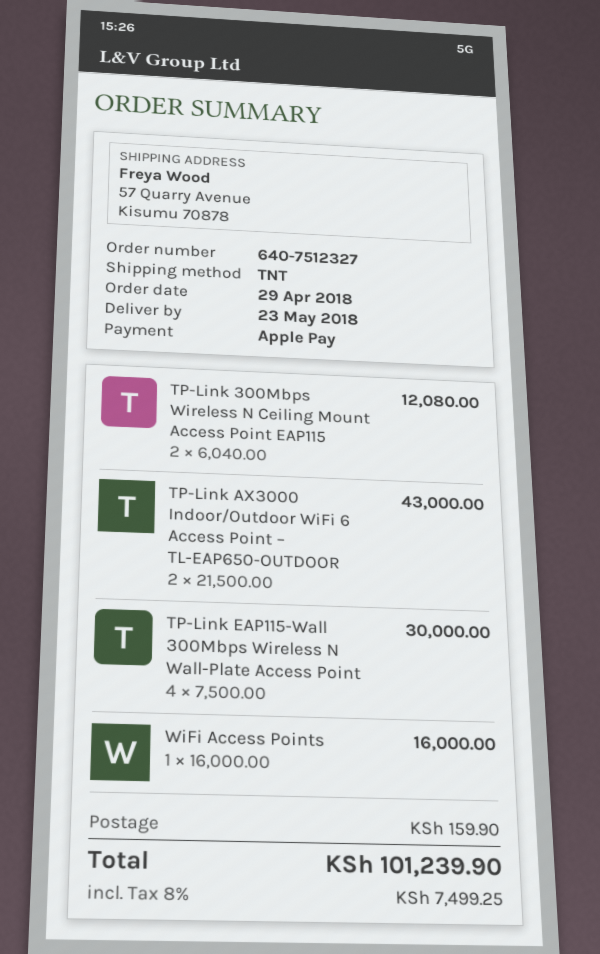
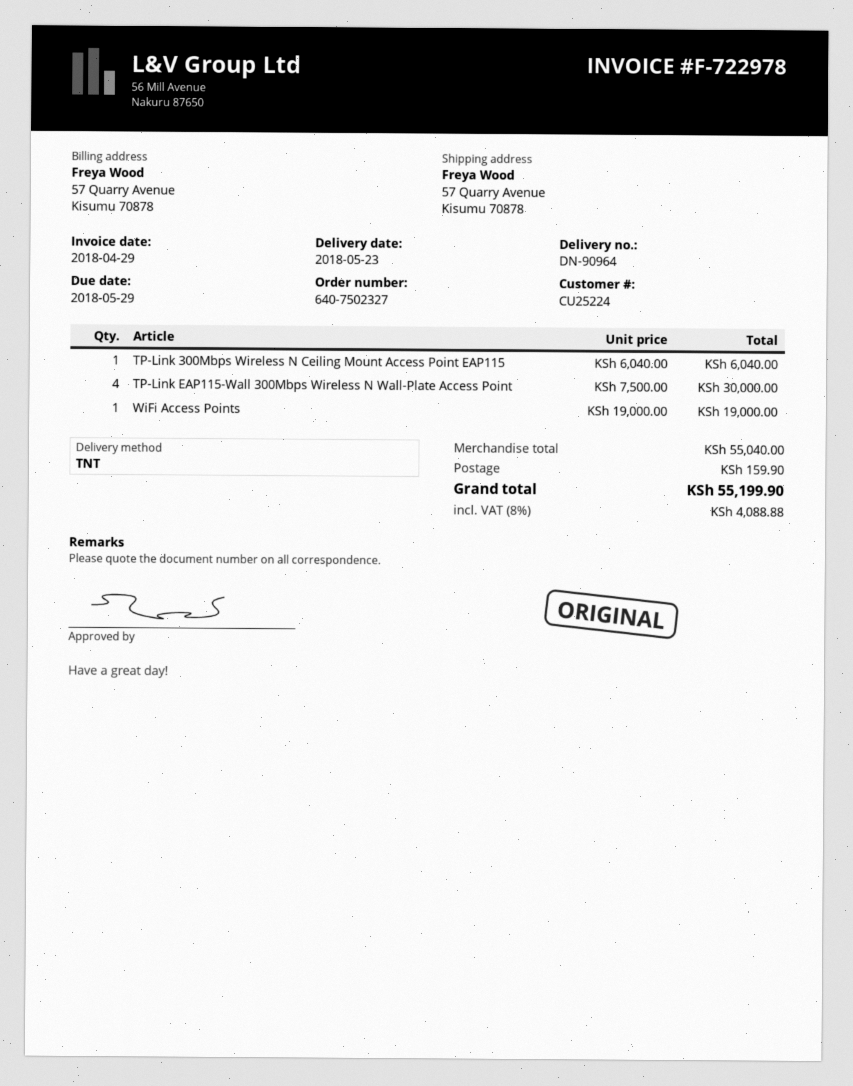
order number: 640-7512327 -> 640-7502327
TP-Link 300Mbps Wireless N Ceiling Mount Access Point EAP115: 2 x 6040.00 = 12080.00 -> 1 x 6040.00 = 6040.00
TP-Link AX3000 Indoor/Outdoor WiFi 6 Access Point – TL-EAP650-OUTDOOR: 2 x 21500.00 = 43000.00 -> none
WiFi Access Points: 1 x 16000.00 = 16000.00 -> 1 x 19000.00 = 19000.00
tax: 8% = 7499.25 -> 8% = 4088.88
total: 101239.90 -> 55199.90

